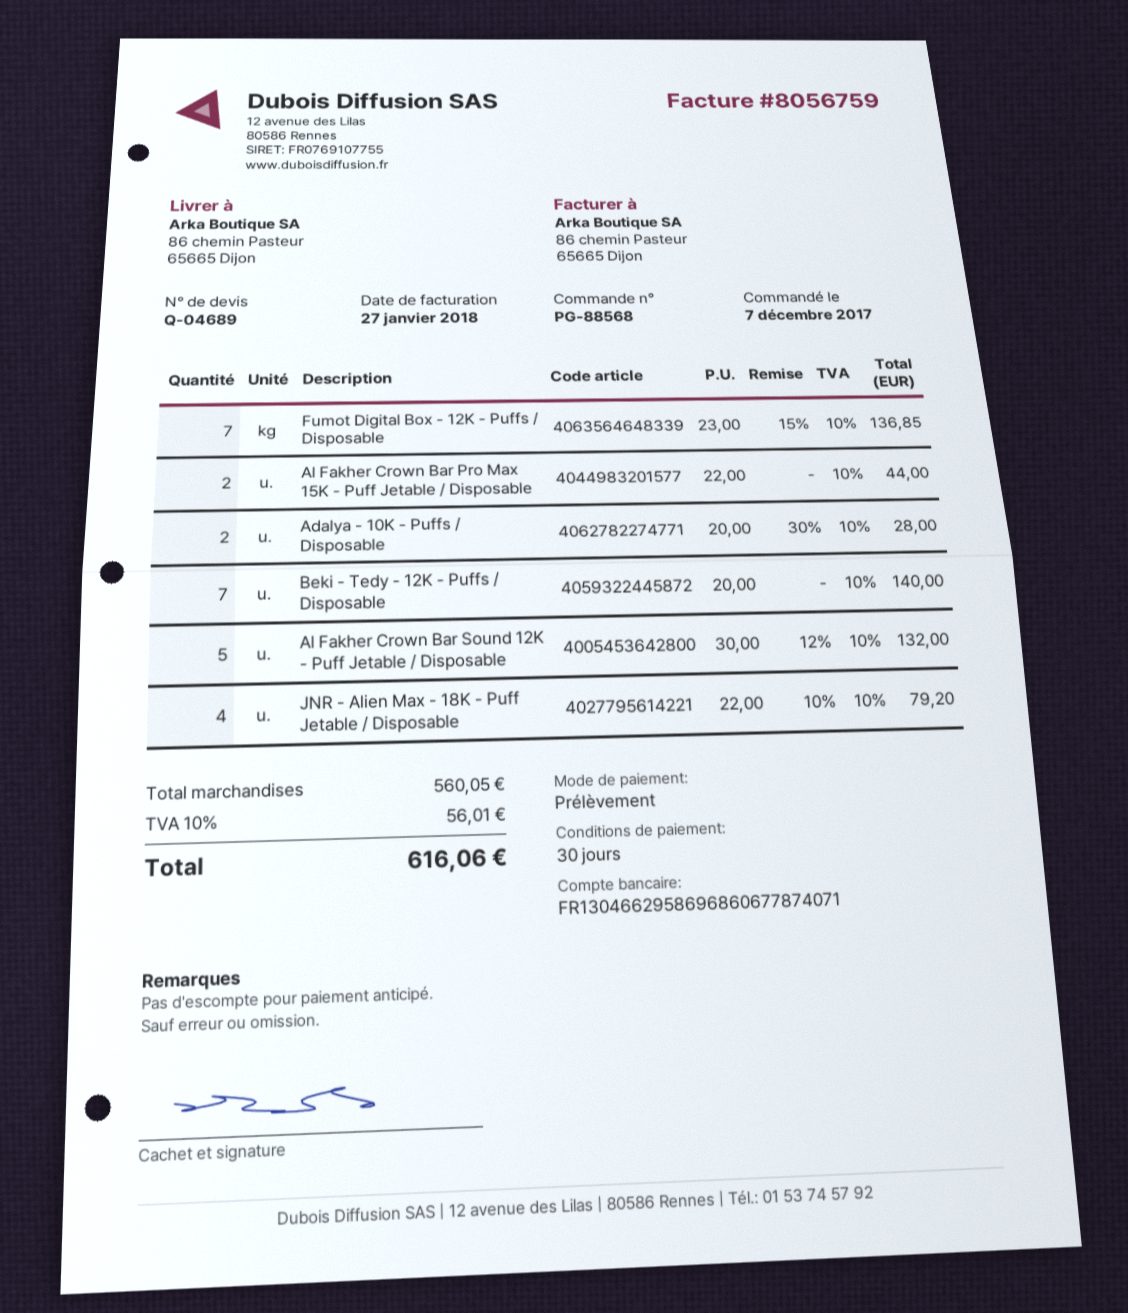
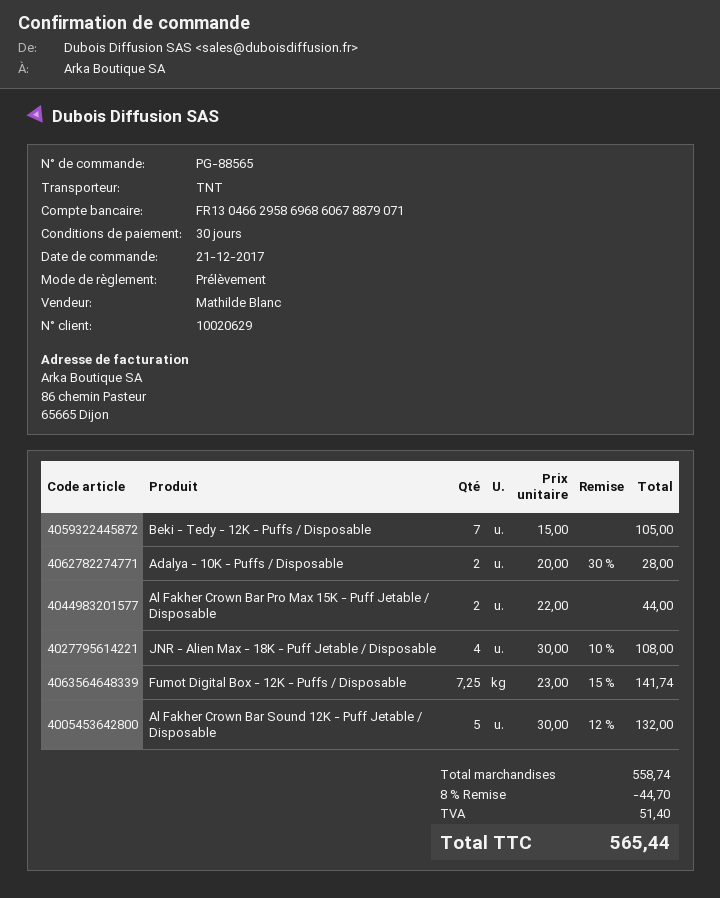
order number: PG-88568 -> PG-88565
order date: 2017-12-07 -> 2017-12-21
bank account: FR1304662958696860677874071 -> FR1304662958696860678879071
Fumot Digital Box - 12K - Puffs / Disposable: 7 x 23.00 - 15% = 136.85 -> 7.25 x 23.00 - 15% = 141.74
Beki - Tedy - 12K - Puffs / Disposable: 7 x 20.00 = 140.00 -> 7 x 15.00 = 105.00
JNR - Alien Max - 18K - Puff Jetable / Disposable: 4 x 22.00 - 10% = 79.20 -> 4 x 30.00 - 10% = 108.00
subtotal: 560.05 -> 558.74
discount: none -> 8% = 44.70
tax: 56.01 -> 51.40
total: 616.06 -> 565.44

